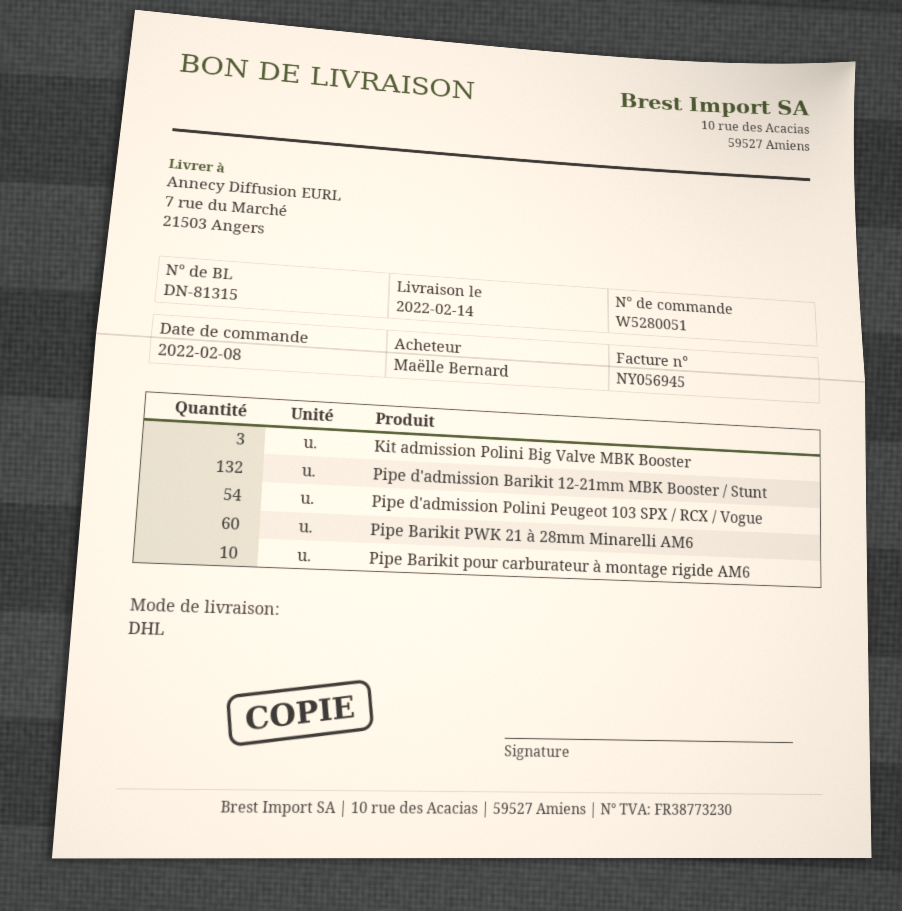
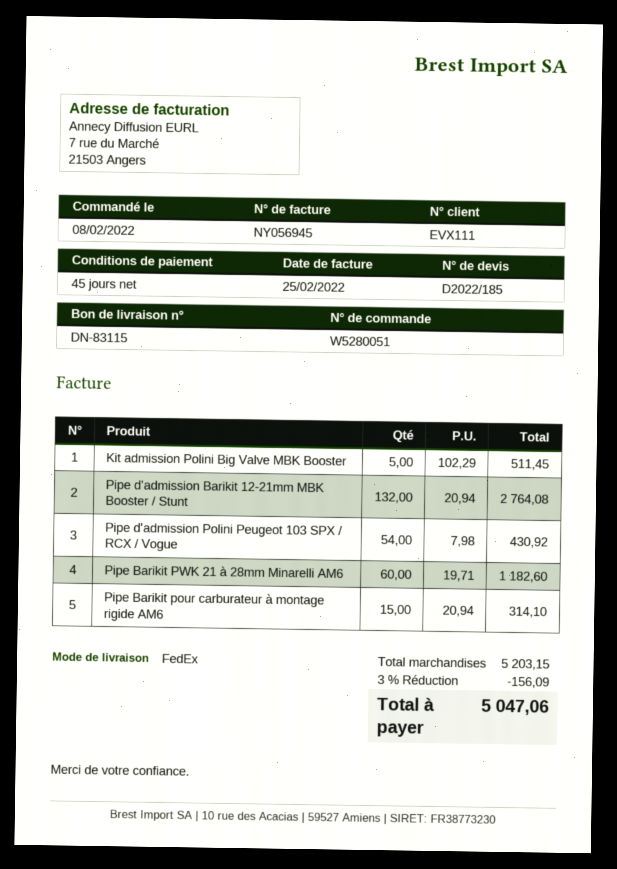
delivery note number: DN-81315 -> DN-83115
shipping method: DHL -> FedEx
Kit admission Polini Big Valve MBK Booster: 3 -> 5
Pipe Barikit pour carburateur à montage rigide AM6: 10 -> 15

